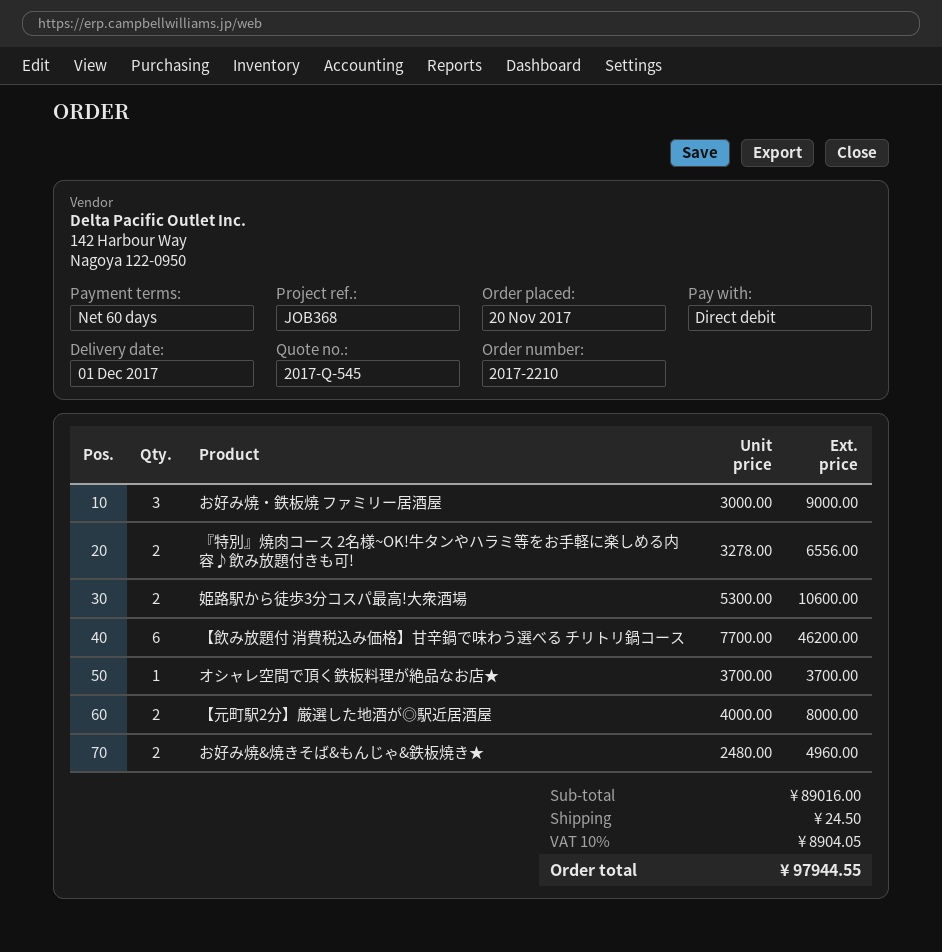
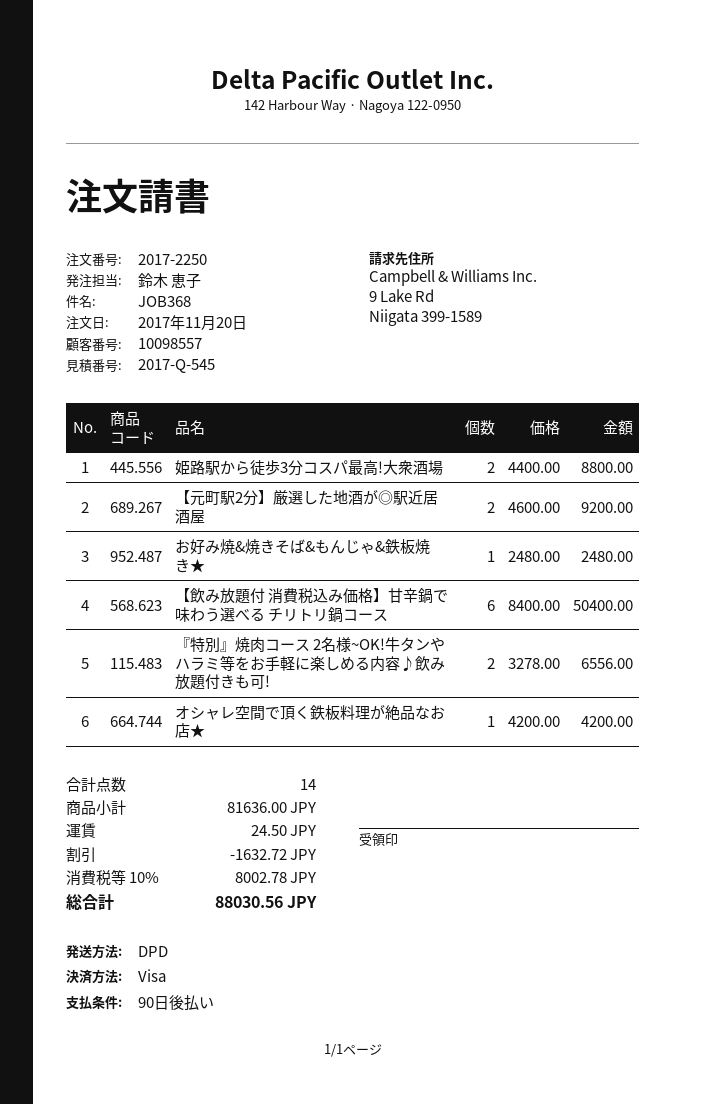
order number: 2017-2210 -> 2017-2250
payment terms: 60 days -> 90 days
payment method: direct debit -> Visa
お好み焼・鉄板焼 ファミリー居酒屋: 3 x 3000.00 = 9000.00 -> none
姫路駅から徒歩3分コスパ最高!大衆酒場: 2 x 5300.00 = 10600.00 -> 2 x 4400.00 = 8800.00
【飲み放題付 消費税込み価格】甘辛鍋で味わう選べる チリトリ鍋コース: 6 x 7700.00 = 46200.00 -> 6 x 8400.00 = 50400.00
オシャレ空間で頂く鉄板料理が絶品なお店★: 1 x 3700.00 = 3700.00 -> 1 x 4200.00 = 4200.00
【元町駅2分】厳選した地酒が◎駅近居酒屋: 2 x 4000.00 = 8000.00 -> 2 x 4600.00 = 9200.00
お好み焼&焼きそば&もんじゃ&鉄板焼き★: 2 x 2480.00 = 4960.00 -> 1 x 2480.00 = 2480.00
subtotal: 89016.00 -> 81636.00
discount: none -> 1632.72
tax: 10% = 8904.05 -> 10% = 8002.78
total: 97944.55 -> 88030.56

